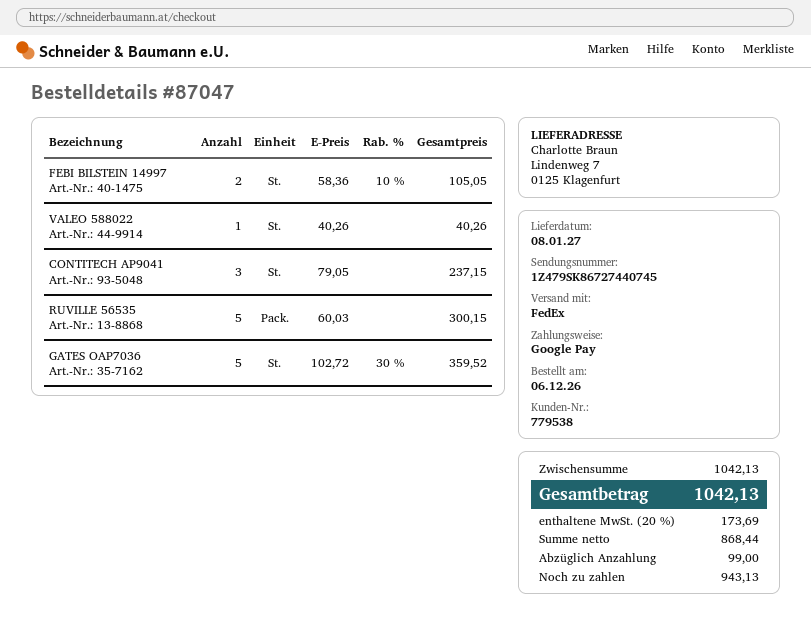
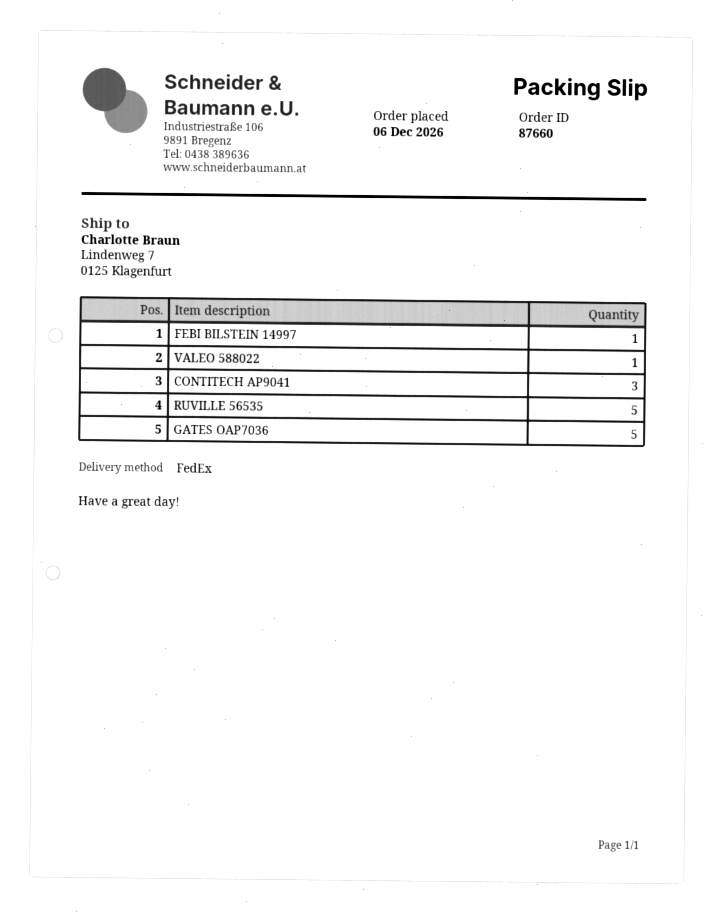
order number: 87047 -> 87660
FEBI BILSTEIN 14997: 2 -> 1

